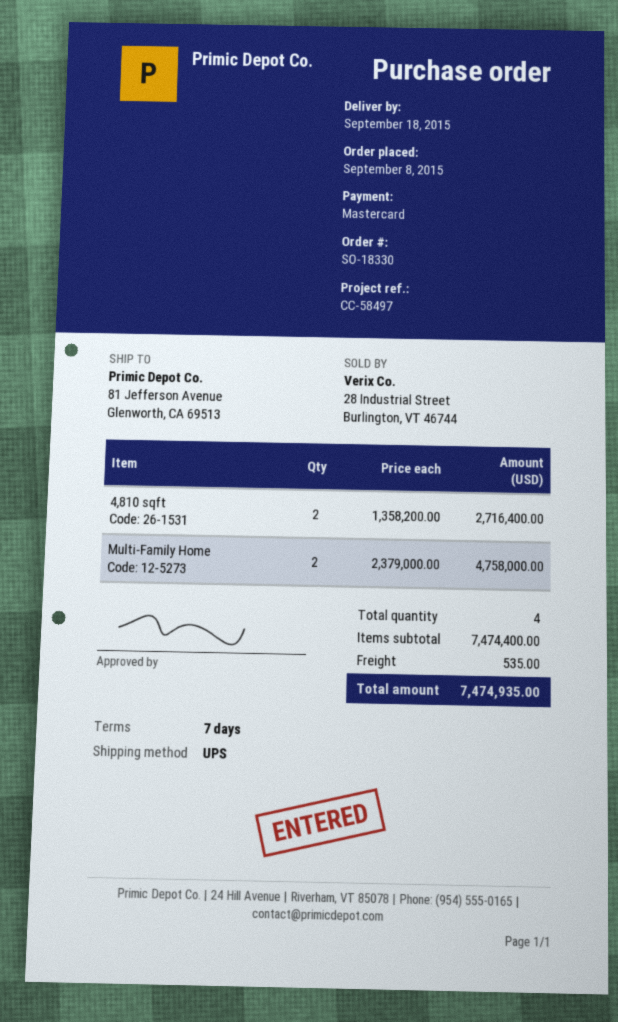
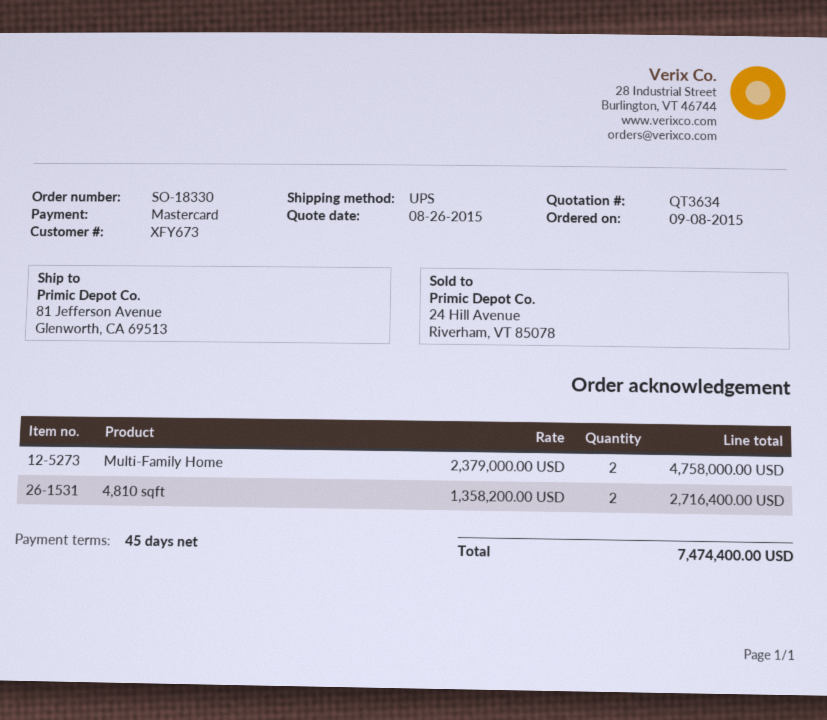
payment terms: 7 days -> 45 days
shipping: 535.00 -> none
total: 7474935.00 -> 7474400.00

